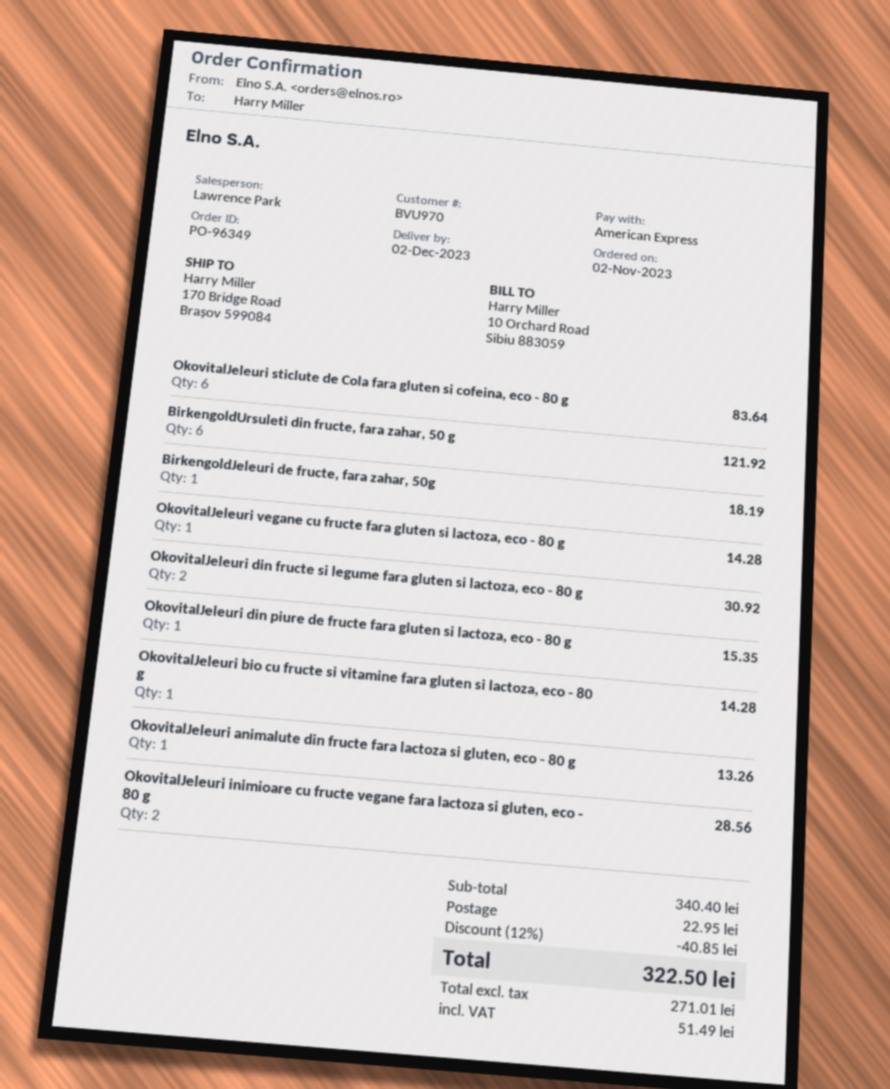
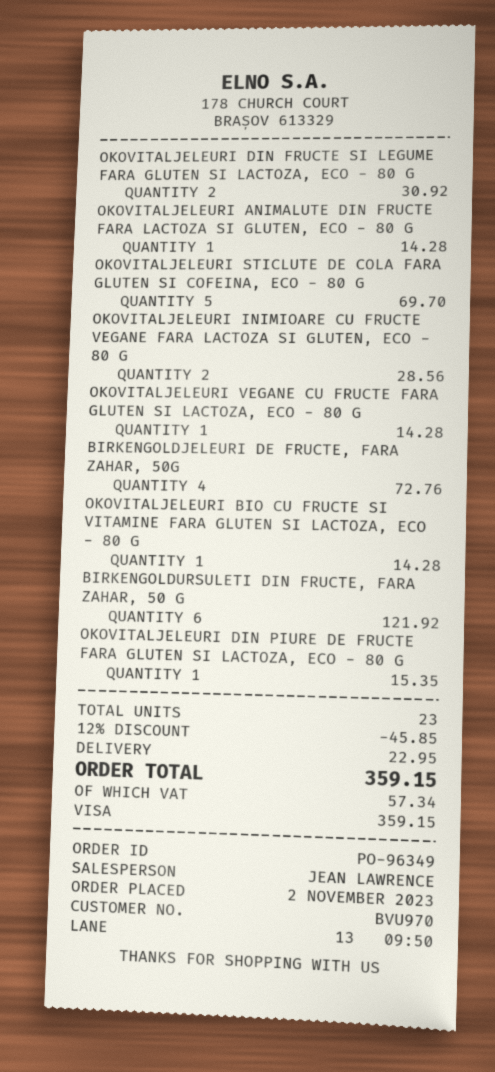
sales rep: Lawrence Park -> JEAN LAWRENCE
payment method: American Express -> Visa
OkovitalJeleuri sticlute de Cola fara gluten si cofeina, eco - 80 g: 6 for 83.64 -> 5 for 69.70
BirkengoldJeleuri de fructe, fara zahar, 50g: 1 for 18.19 -> 4 for 72.76
OkovitalJeleuri animalute din fructe fara lactoza si gluten, eco - 80 g: 1 for 13.26 -> 1 for 14.28
discount: 12% = 40.85 -> 12% = 45.85
tax: 51.49 -> 57.34
total: 322.50 -> 359.15

